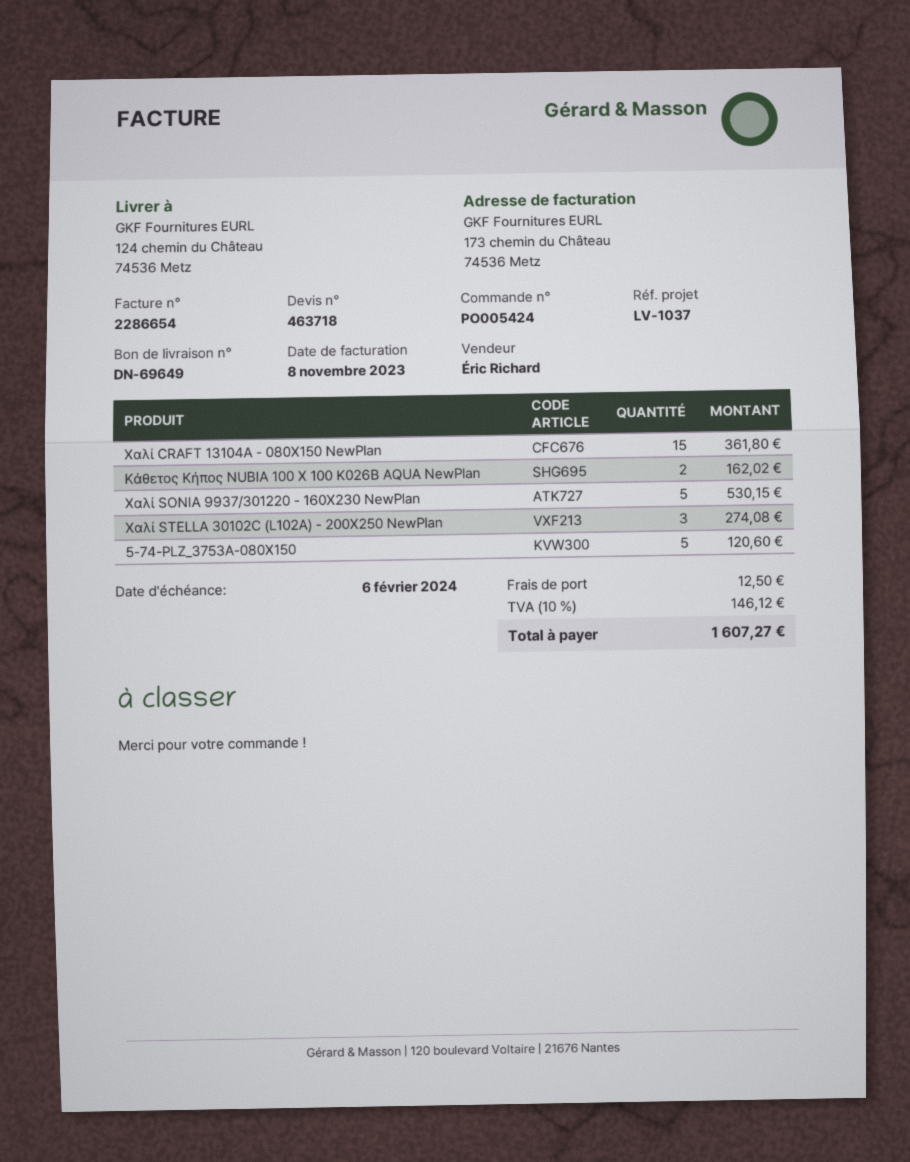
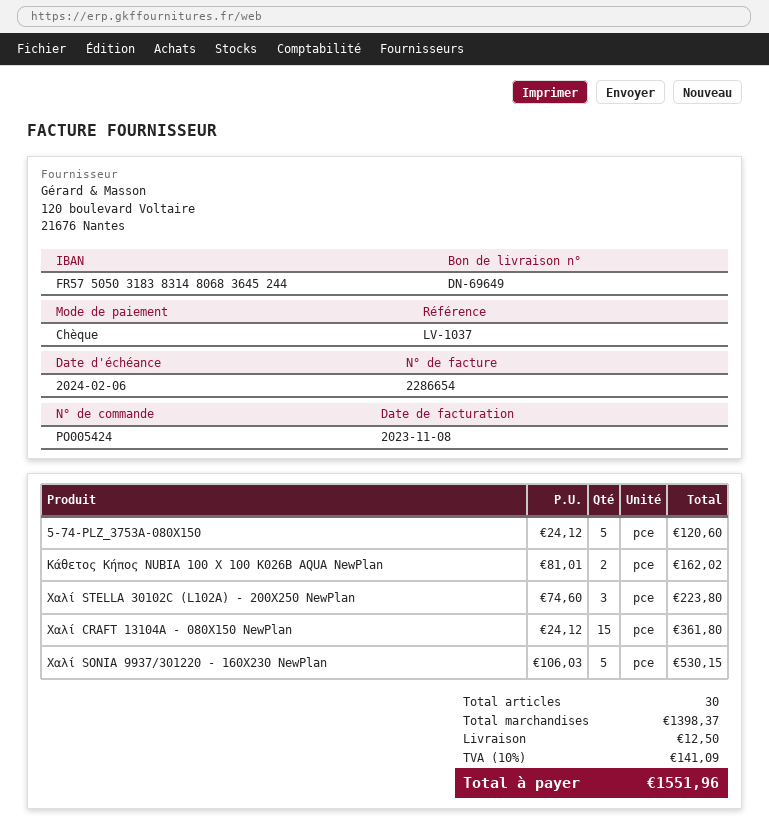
Χαλί STELLA 30102C (L102A) - 200X250 NewPlan: 3 for 274.08 -> 3 for 223.80
tax: 10% = 146.12 -> 10% = 141.09
total: 1607.27 -> 1551.96

